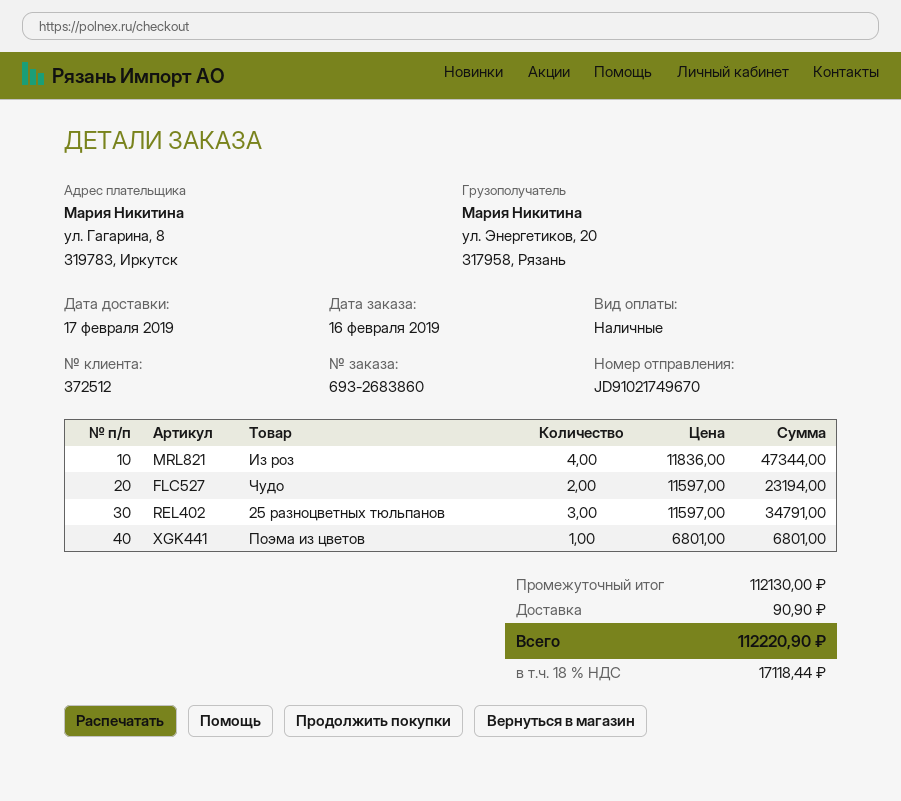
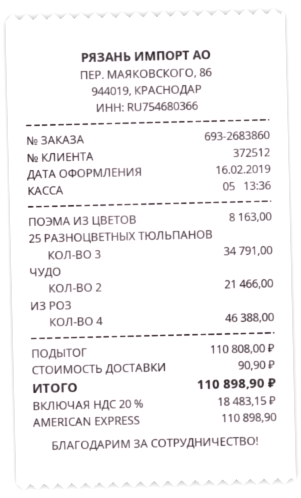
payment method: cash -> American Express
Из роз: 4 for 47344.00 -> 4 for 46388.00
Чудо: 2 for 23194.00 -> 2 for 21466.00
Поэма из цветов: 1 for 6801.00 -> 1 for 8163.00
subtotal: 112130.00 -> 110808.00
tax: 18% = 17118.44 -> 20% = 18483.15
total: 112220.90 -> 110898.90

